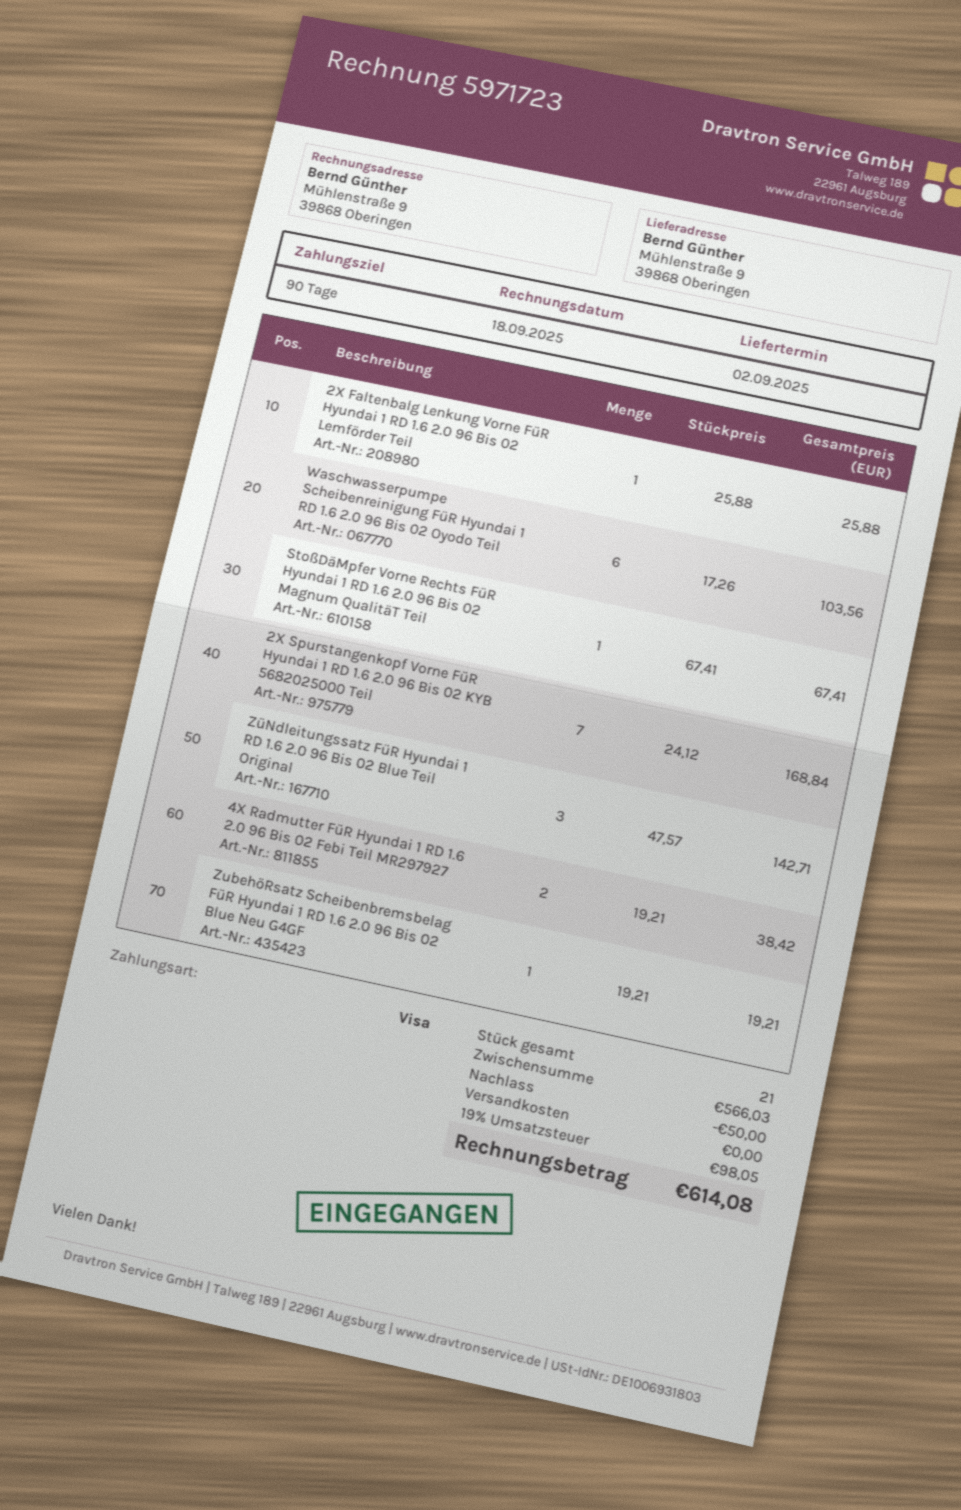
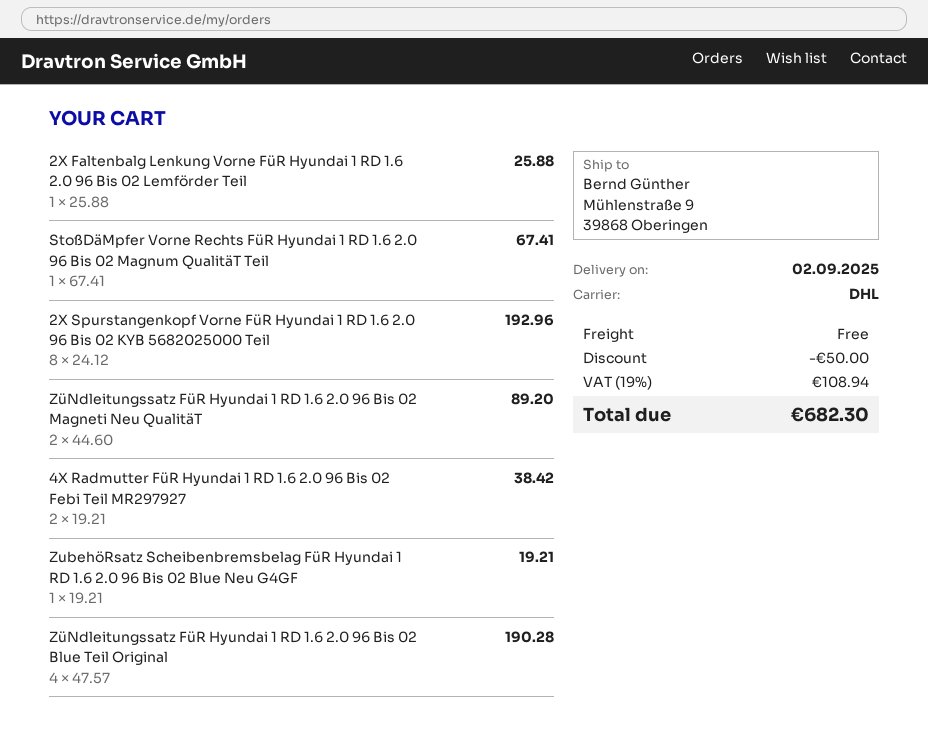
Waschwasserpumpe Scheibenreinigung FüR Hyundai 1 RD 1.6 2.0 96 Bis 02 Oyodo Teil: 6 x 17.26 = 103.56 -> none
2X Spurstangenkopf Vorne FüR Hyundai 1 RD 1.6 2.0 96 Bis 02 KYB 5682025000 Teil: 7 x 24.12 = 168.84 -> 8 x 24.12 = 192.96
ZüNdleitungssatz FüR Hyundai 1 RD 1.6 2.0 96 Bis 02 Blue Teil Original: 3 x 47.57 = 142.71 -> 4 x 47.57 = 190.28
ZüNdleitungssatz FüR Hyundai 1 RD 1.6 2.0 96 Bis 02 Magneti Neu QualitäT: none -> 2 x 44.60 = 89.20
tax: 19% = 98.05 -> 19% = 108.94
total: 614.08 -> 682.30

